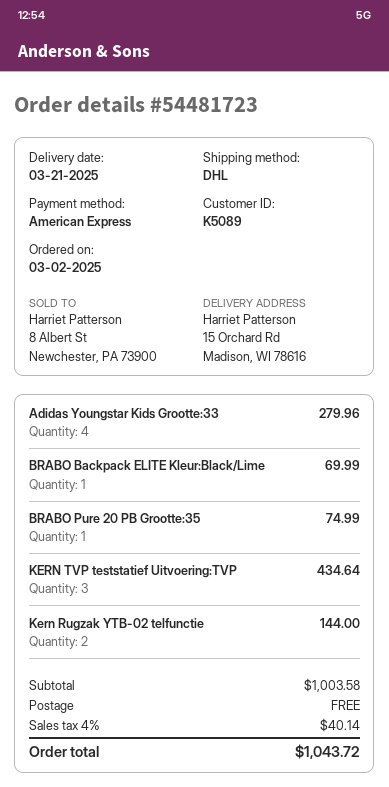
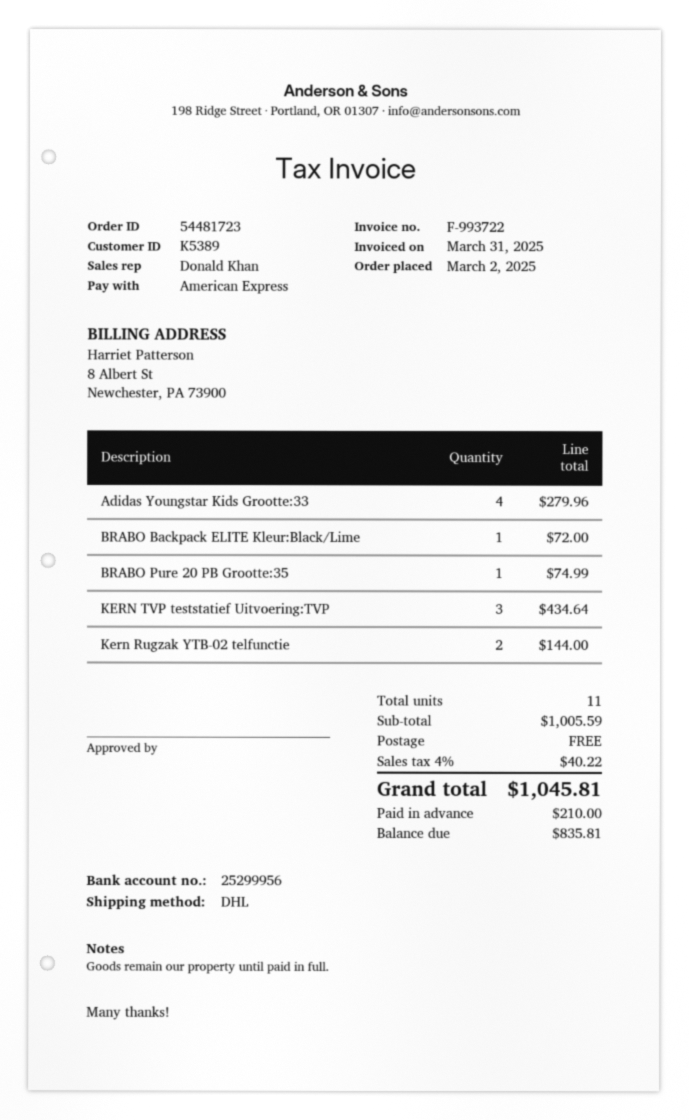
customer number: K5089 -> K5389
BRABO Backpack ELITE Kleur:Black/Lime: 1 for 69.99 -> 1 for 72.00
subtotal: 1003.58 -> 1005.59
tax: 4% = 40.14 -> 4% = 40.22
total: 1043.72 -> 1045.81

